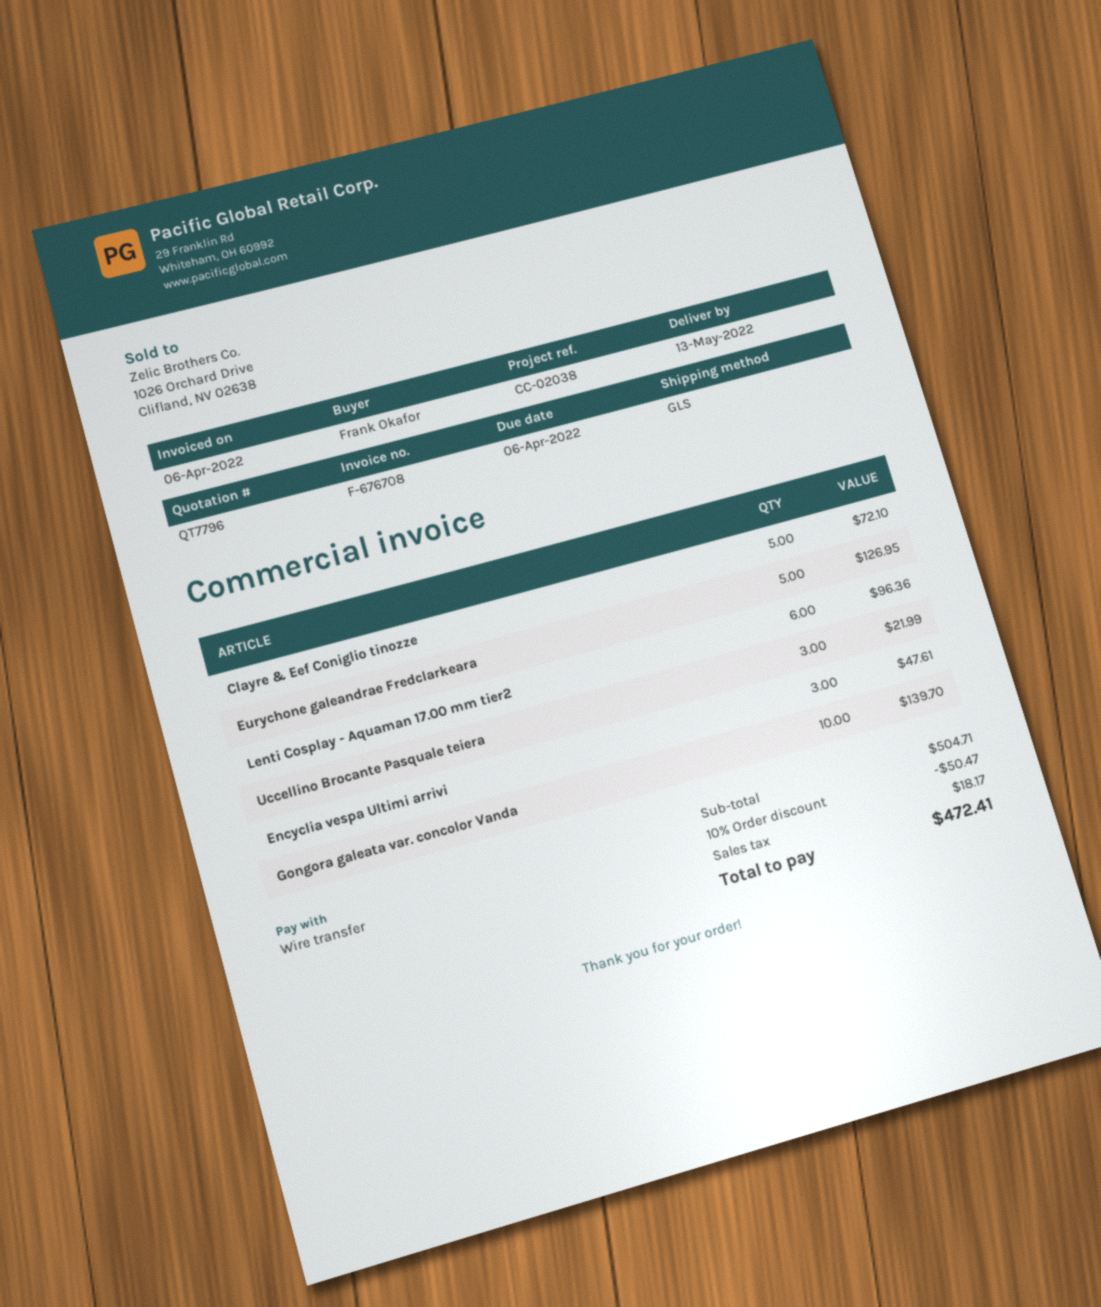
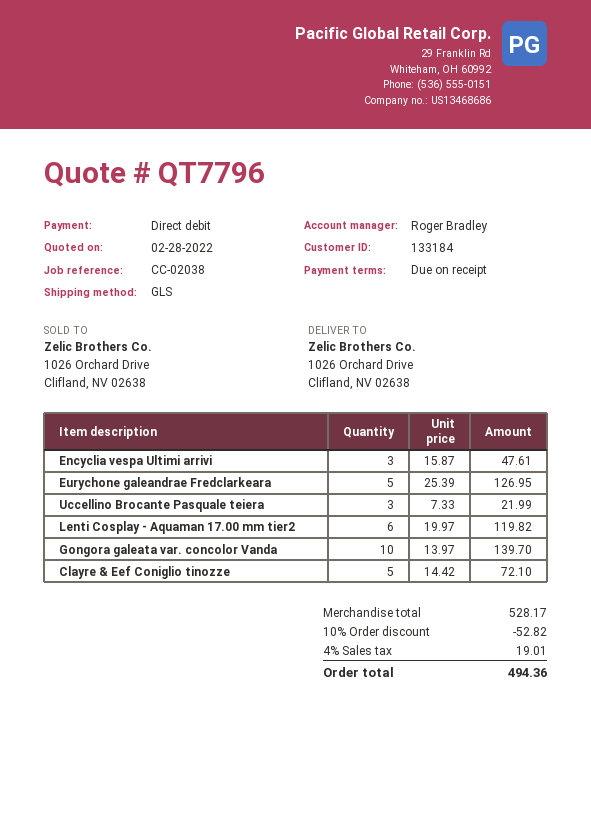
payment method: bank transfer -> direct debit
Lenti Cosplay - Aquaman 17.00 mm tier2: 6 for 96.36 -> 6 for 119.82
subtotal: 504.71 -> 528.17
discount: 10% = 50.47 -> 10% = 52.82
tax: 18.17 -> 19.01
total: 472.41 -> 494.36

